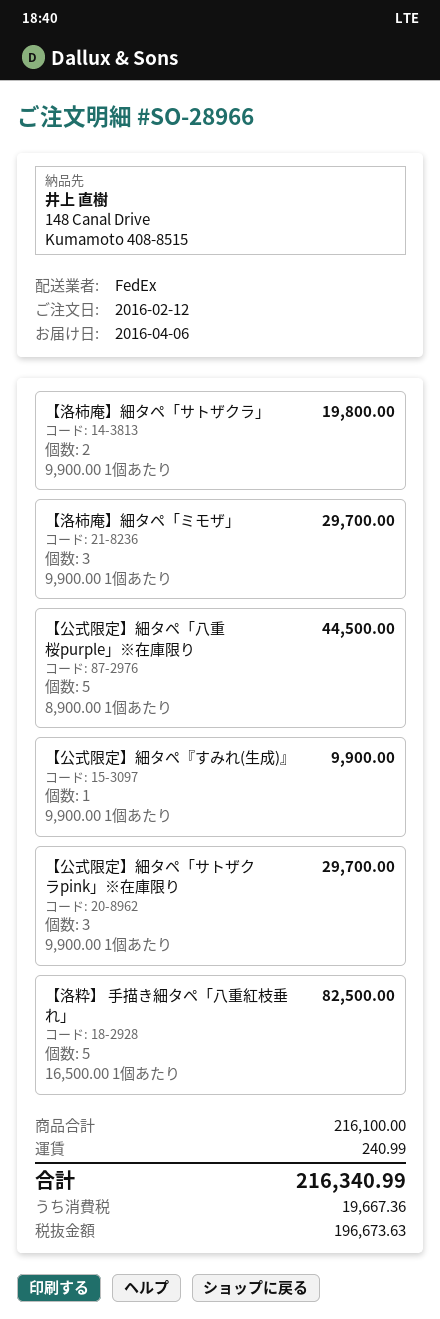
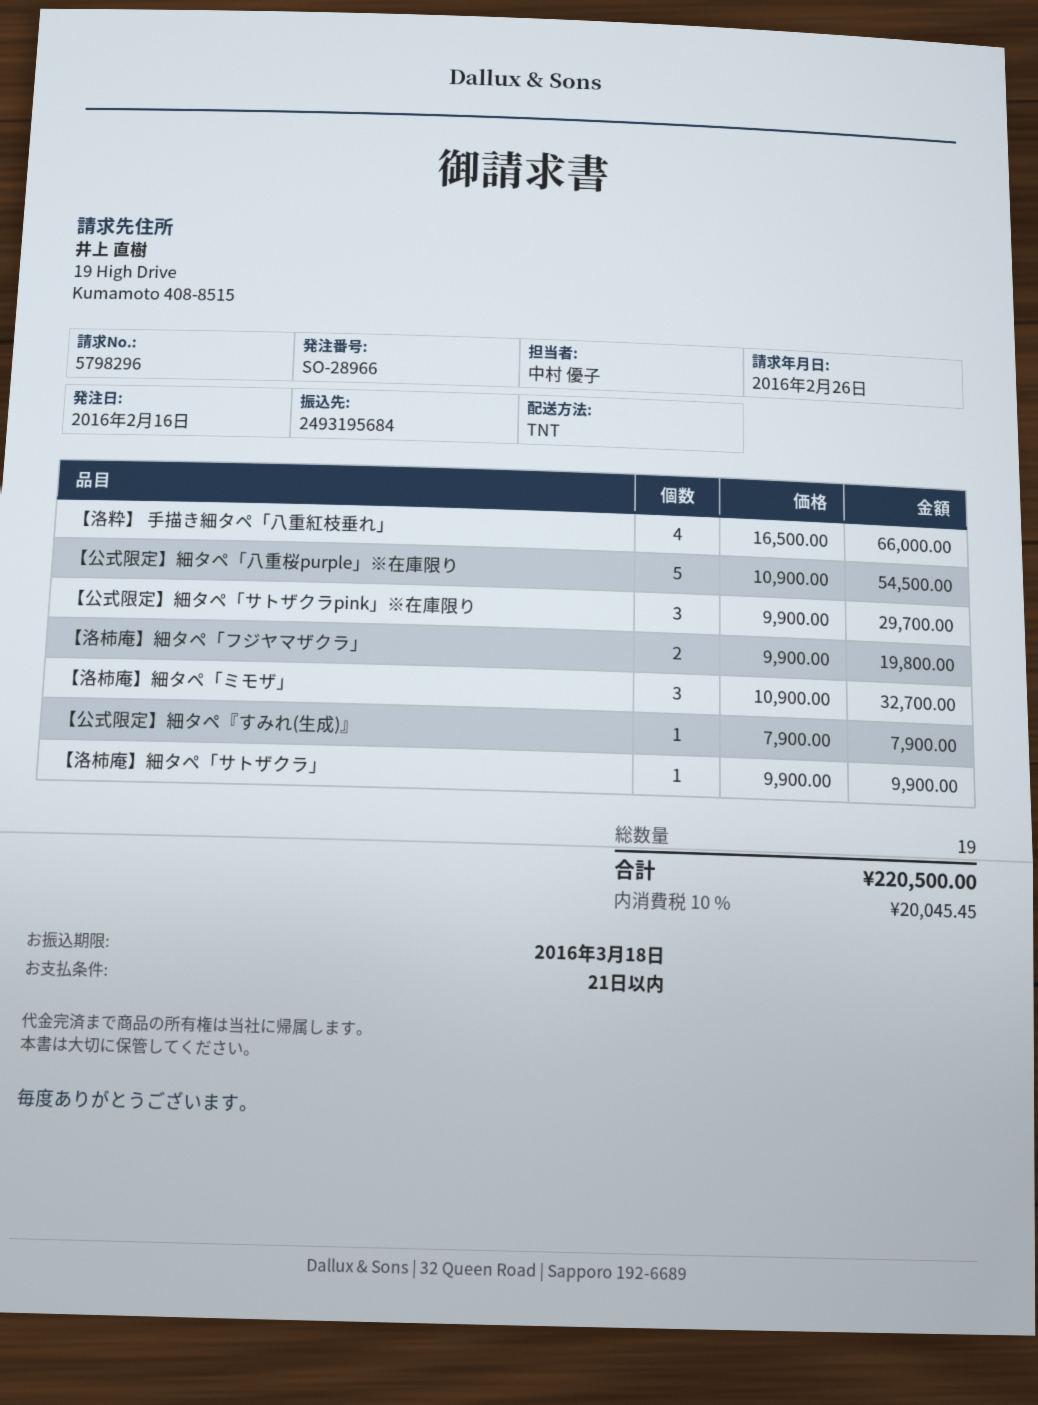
order date: 2016-02-12 -> 2016-02-16
shipping method: FedEx -> TNT
【洛柿庵】細タペ「サトザクラ」: 2 x 9900.00 = 19800.00 -> 1 x 9900.00 = 9900.00
【洛柿庵】細タペ「ミモザ」: 3 x 9900.00 = 29700.00 -> 3 x 10900.00 = 32700.00
【公式限定】細タペ「八重桜purple」※在庫限り: 5 x 8900.00 = 44500.00 -> 5 x 10900.00 = 54500.00
【公式限定】細タペ『すみれ(生成)』: 1 x 9900.00 = 9900.00 -> 1 x 7900.00 = 7900.00
【洛粋】 手描き細タペ「八重紅枝垂れ」: 5 x 16500.00 = 82500.00 -> 4 x 16500.00 = 66000.00
【洛柿庵】細タペ「フジヤマザクラ」: none -> 2 x 9900.00 = 19800.00
shipping: 240.99 -> none
tax: 19667.36 -> 20045.45
total: 216340.99 -> 220500.00

